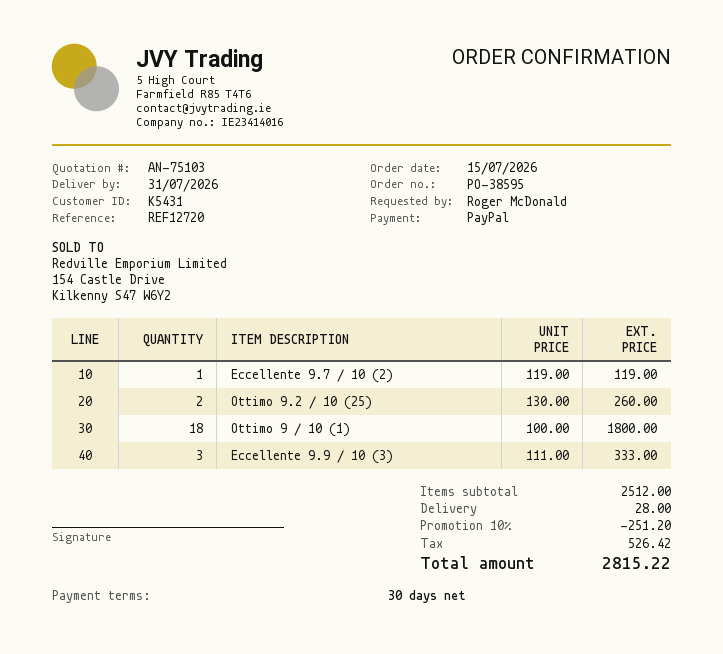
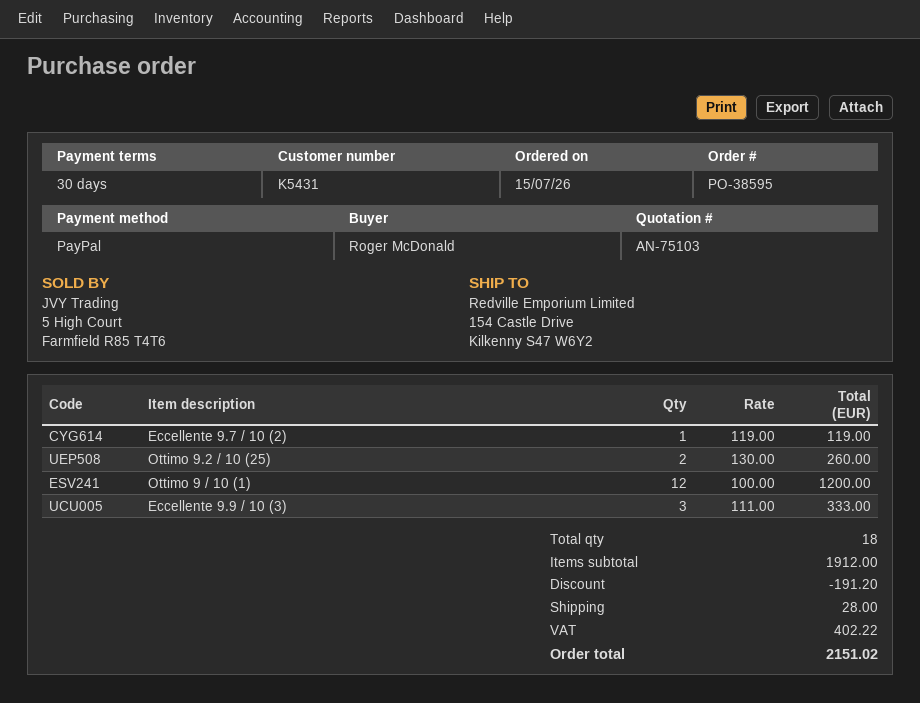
Ottimo 9 / 10 (1): 18 x 100.00 = 1800.00 -> 12 x 100.00 = 1200.00
subtotal: 2512.00 -> 1912.00
discount: 251.20 -> 191.20
tax: 526.42 -> 402.22
total: 2815.22 -> 2151.02

